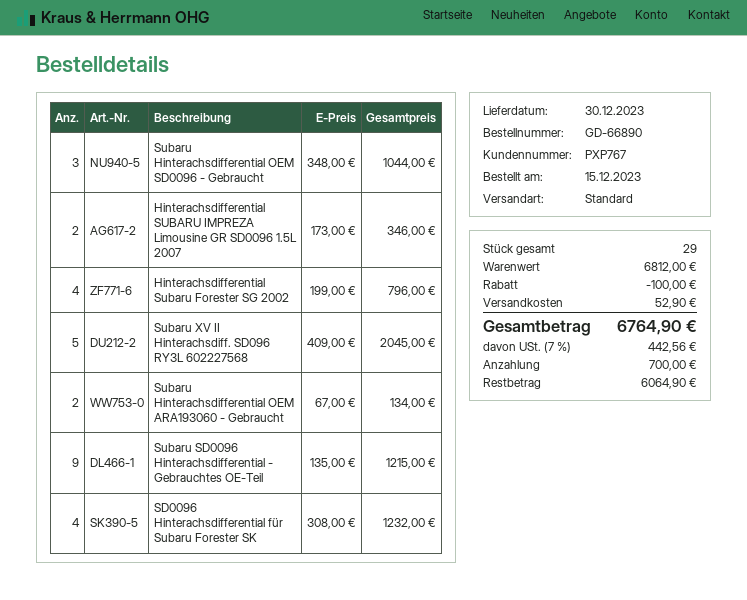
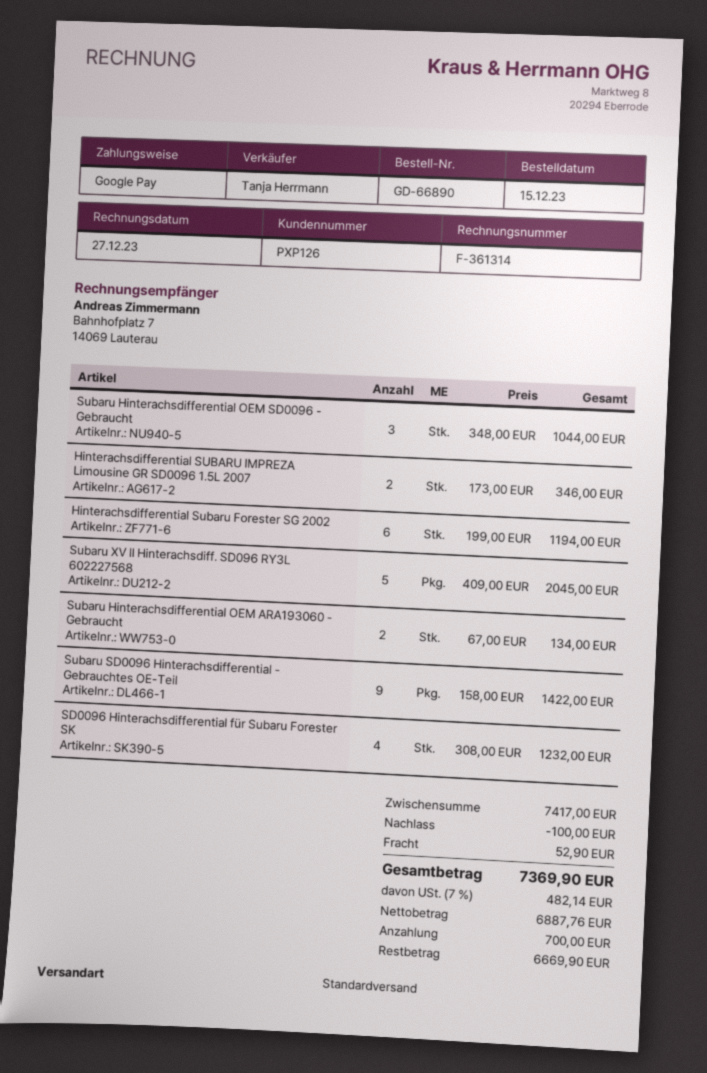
customer number: PXP767 -> PXP126
Hinterachsdifferential Subaru Forester SG 2002: 4 x 199.00 = 796.00 -> 6 x 199.00 = 1194.00
Subaru SD0096 Hinterachsdifferential - Gebrauchtes OE-Teil: 9 x 135.00 = 1215.00 -> 9 x 158.00 = 1422.00
subtotal: 6812.00 -> 7417.00
tax: 7% = 442.56 -> 7% = 482.14
total: 6764.90 -> 7369.90
balance: 6064.90 -> 6669.90

